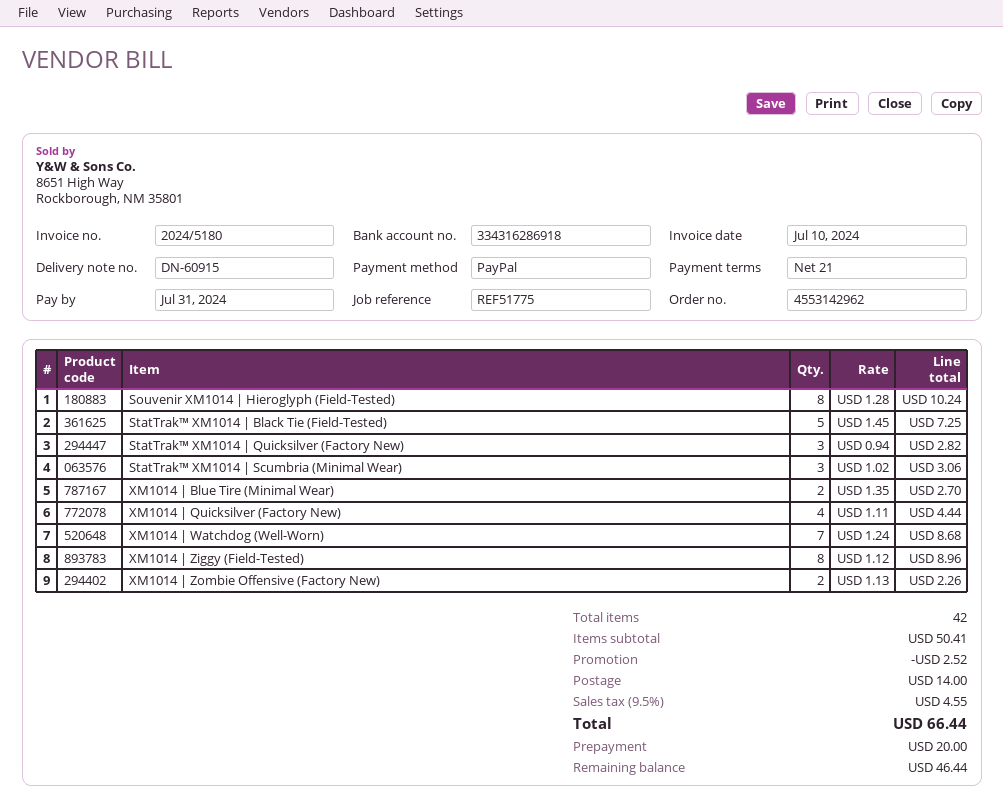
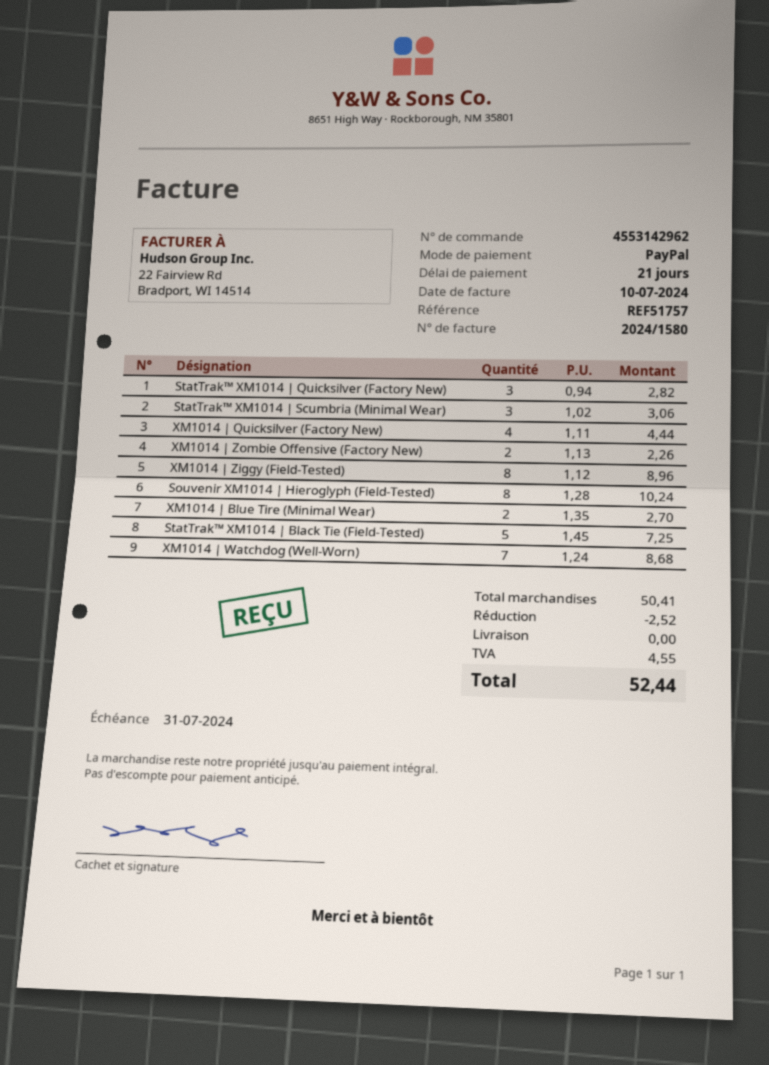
invoice number: 2024/5180 -> 2024/1580
reference: REF51775 -> REF51757
shipping: 14.00 -> 0.00
total: 66.44 -> 52.44

